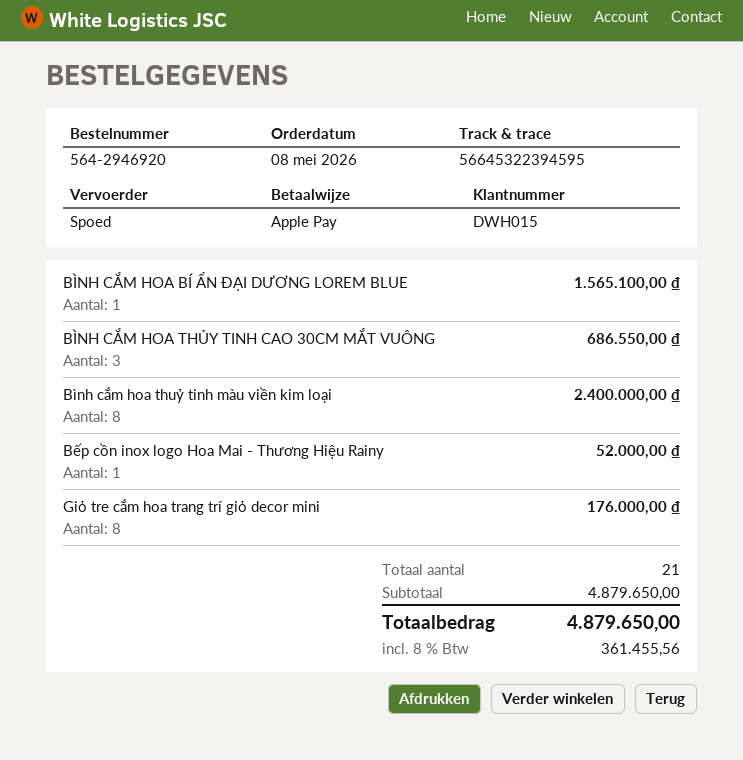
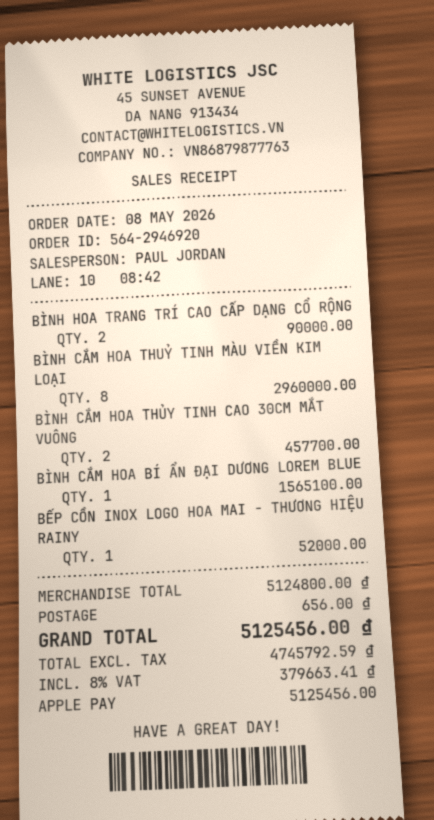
BÌNH CẮM HOA THỦY TINH CAO 30CM MẮT VUÔNG: 3 for 686550.00 -> 2 for 457700.00
Bình cắm hoa thuỷ tinh màu viền kim loại: 8 for 2400000.00 -> 8 for 2960000.00
Giỏ tre cắm hoa trang trí giỏ decor mini: 8 for 176000.00 -> none
BÌNH HOA TRANG TRÍ CAO CẤP DẠNG CỔ RỘNG: none -> 2 for 90000.00
subtotal: 4879650.00 -> 5124800.00
shipping: none -> 656.00
tax: 8% = 361455.56 -> 8% = 379663.41
total: 4879650.00 -> 5125456.00

